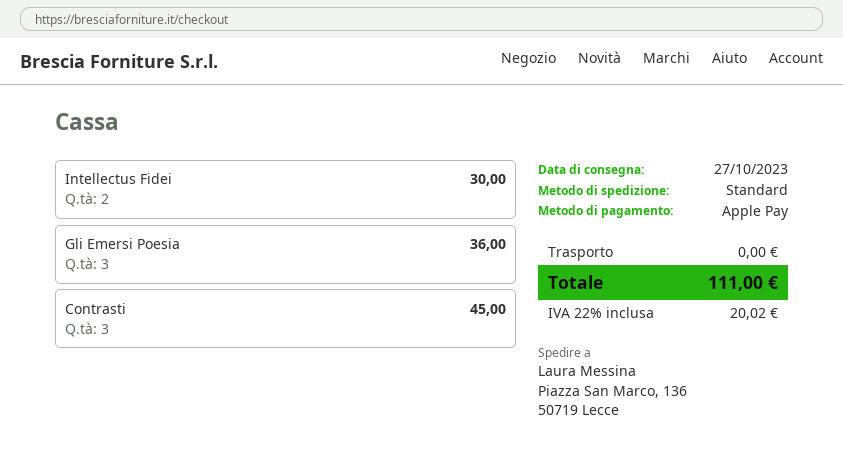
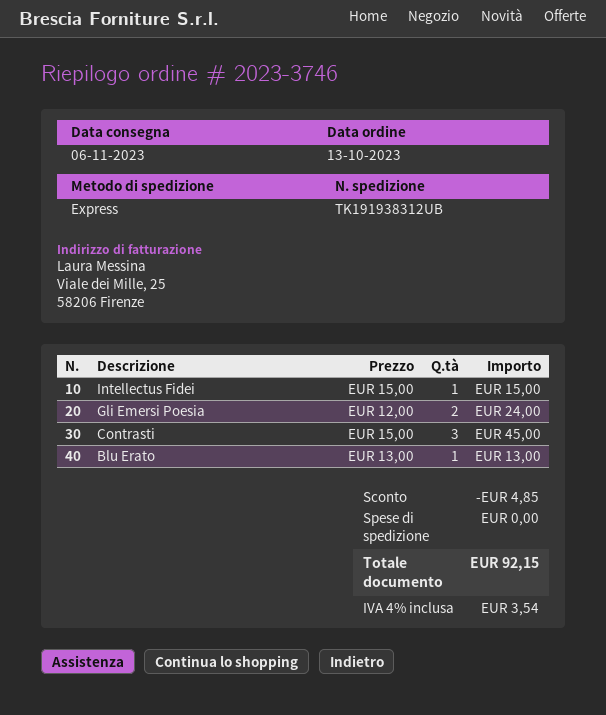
delivery date: 2023-10-27 -> 2023-11-06
shipping method: standard -> express
Intellectus Fidei: 2 for 30.00 -> 1 for 15.00
Gli Emersi Poesia: 3 for 36.00 -> 2 for 24.00
Blu Erato: none -> 1 for 13.00
discount: none -> 4.85
tax: 22% = 20.02 -> 4% = 3.54
total: 111.00 -> 92.15

